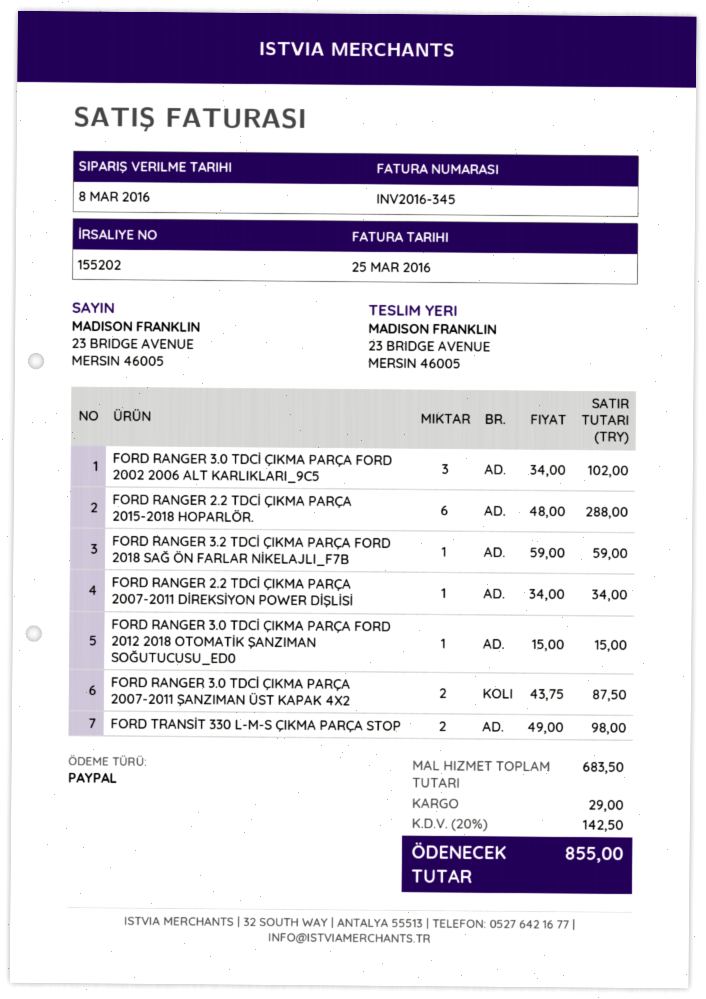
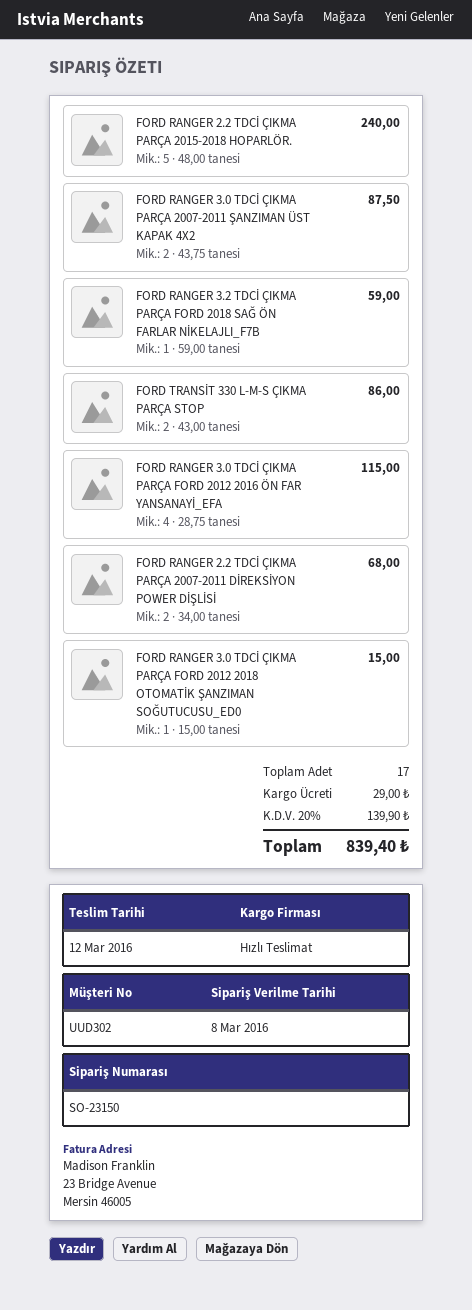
FORD RANGER 3.0 TDCİ ÇIKMA PARÇA FORD 2002 2006 ALT KARLIKLARI_9C5: 3 x 34.00 = 102.00 -> none
FORD RANGER 2.2 TDCİ ÇIKMA PARÇA 2015-2018 HOPARLÖR.: 6 x 48.00 = 288.00 -> 5 x 48.00 = 240.00
FORD RANGER 2.2 TDCİ ÇIKMA PARÇA 2007-2011 DİREKSİYON POWER DİŞLİSİ: 1 x 34.00 = 34.00 -> 2 x 34.00 = 68.00
FORD TRANSİT 330 L-M-S ÇIKMA PARÇA STOP: 2 x 49.00 = 98.00 -> 2 x 43.00 = 86.00
FORD RANGER 3.0 TDCİ ÇIKMA PARÇA FORD 2012 2016 ÖN FAR YANSANAYİ_EFA: none -> 4 x 28.75 = 115.00
tax: 20% = 142.50 -> 20% = 139.90
total: 855.00 -> 839.40

